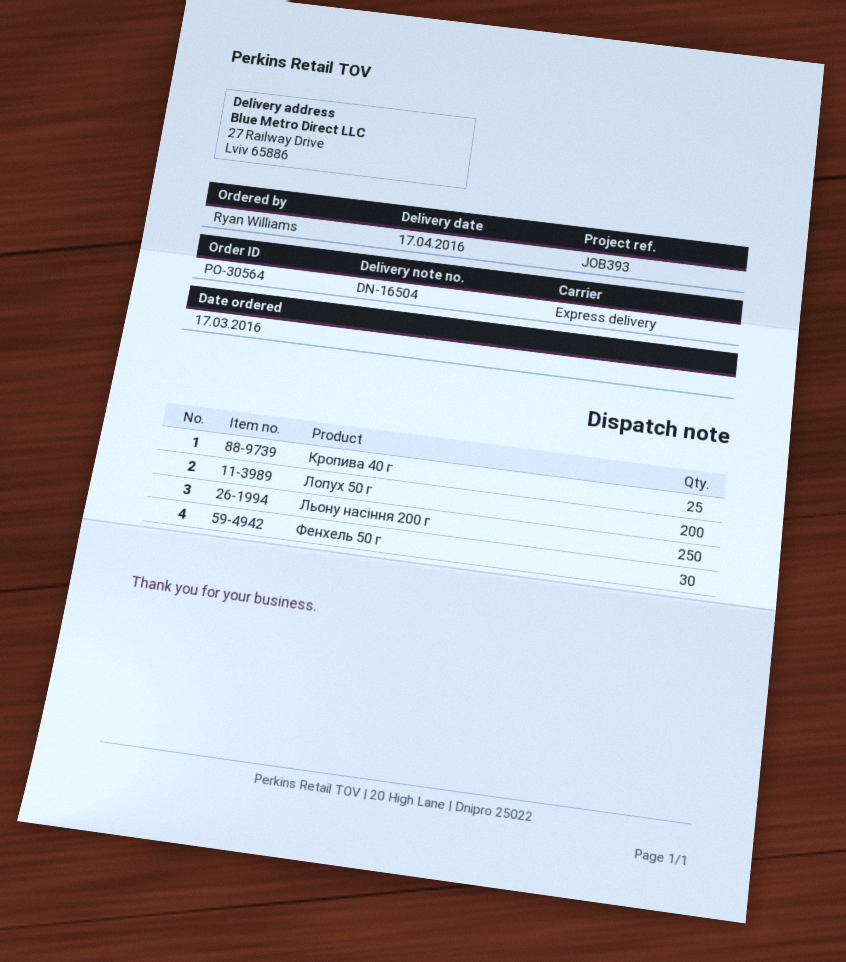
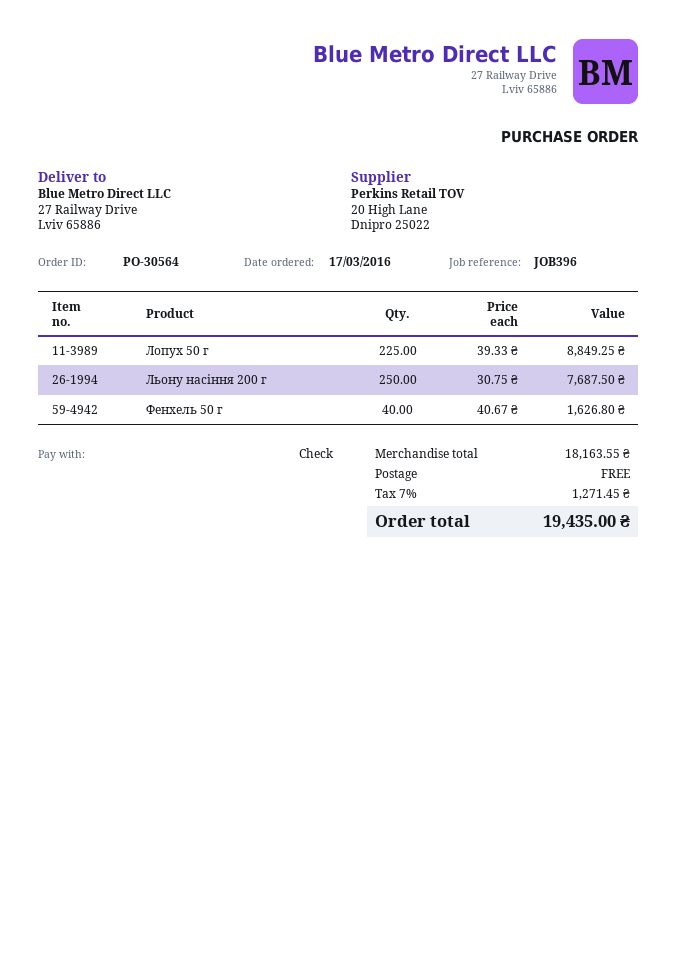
reference: JOB393 -> JOB396
Кропива 40 г: 25 -> none
Лопух 50 г: 200 -> 225
Фенхель 50 г: 30 -> 40

